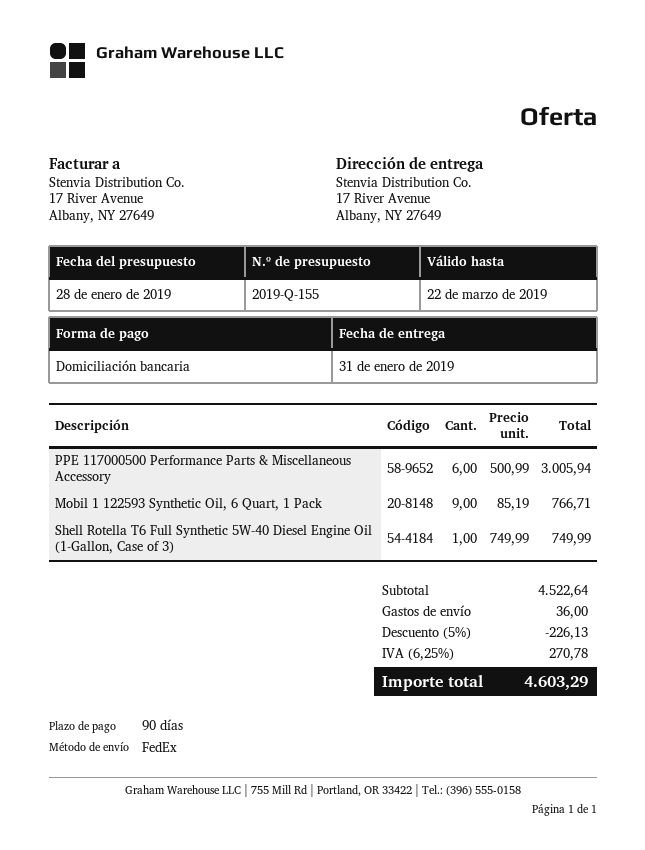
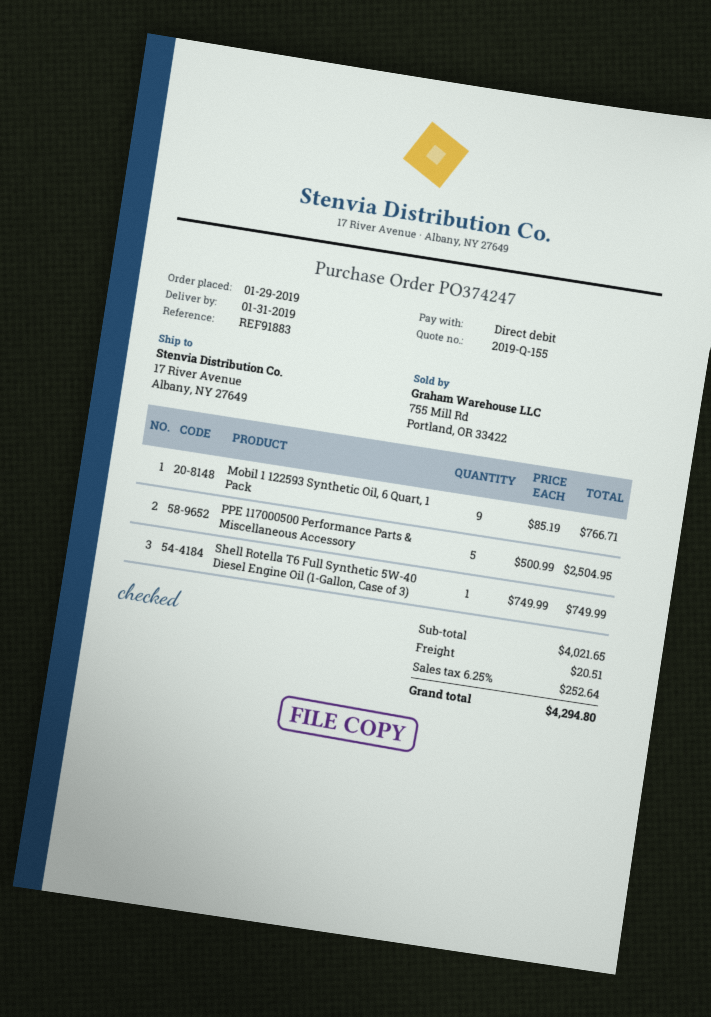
PPE 117000500 Performance Parts & Miscellaneous Accessory: 6 x 500.99 = 3005.94 -> 5 x 500.99 = 2504.95
subtotal: 4522.64 -> 4021.65
discount: 5% = 226.13 -> none
shipping: 36.00 -> 20.51
tax: 6.25% = 270.78 -> 6.25% = 252.64
total: 4603.29 -> 4294.80

